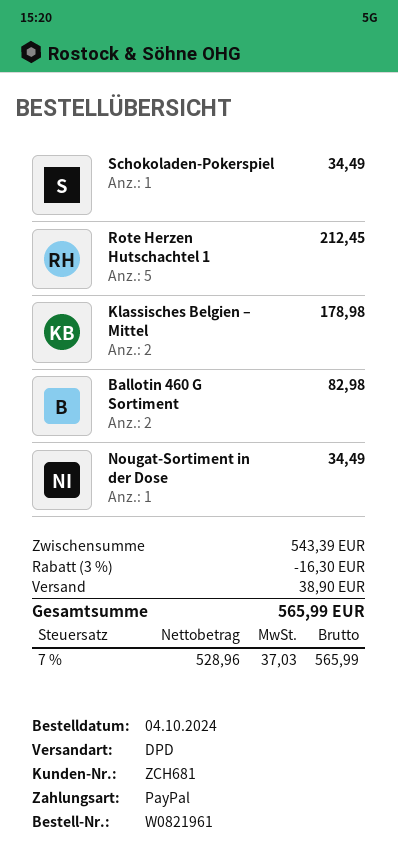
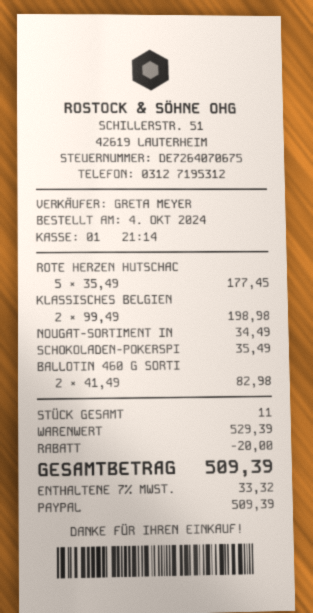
Schokoladen-Pokerspiel: 1 for 34.49 -> 1 for 35.49
Rote Herzen Hutschachtel 1: 5 for 212.45 -> 5 for 177.45
Klassisches Belgien – Mittel: 2 for 178.98 -> 2 for 198.98
subtotal: 543.39 -> 529.39
discount: 16.30 -> 20.00
shipping: 38.90 -> none
tax: 7% = 37.03 -> 7% = 33.32
total: 565.99 -> 509.39

